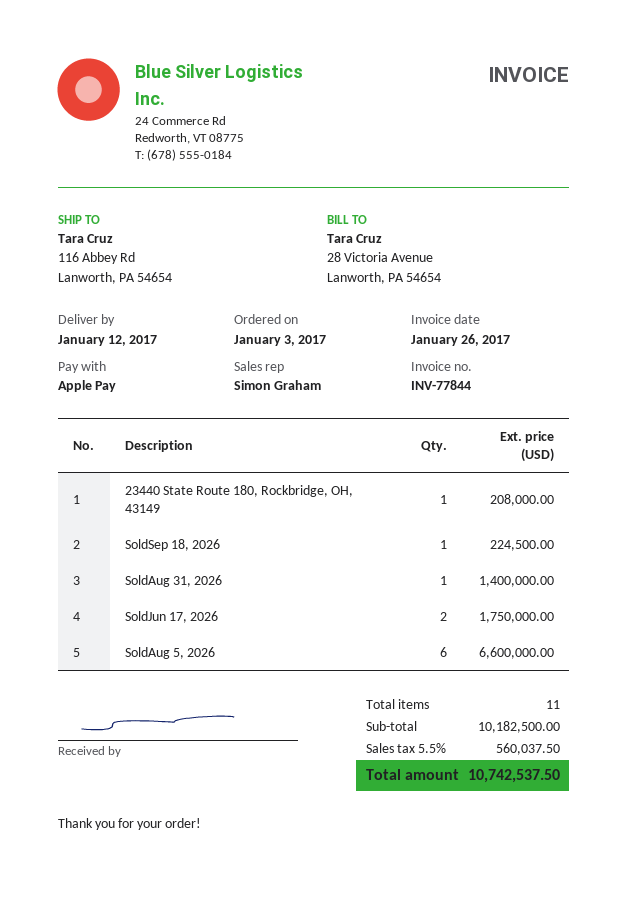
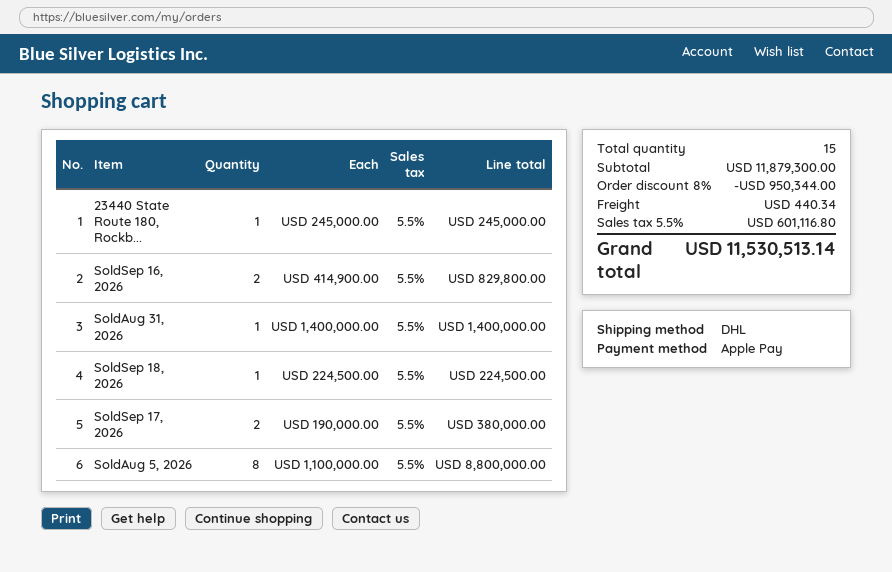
23440 State Route 180, Rockbridge, OH, 43149: 1 for 208000.00 -> 1 for 245000.00
SoldJun 17, 2026: 2 for 1750000.00 -> none
SoldAug 5, 2026: 6 for 6600000.00 -> 8 for 8800000.00
SoldSep 16, 2026: none -> 2 for 829800.00
SoldSep 17, 2026: none -> 2 for 380000.00
total quantity: 11 -> 15
subtotal: 10182500.00 -> 11879300.00
discount: none -> 8% = 950344.00
shipping: none -> 440.34
tax: 5.5% = 560037.50 -> 5.5% = 601116.80
total: 10742537.50 -> 11530513.14

